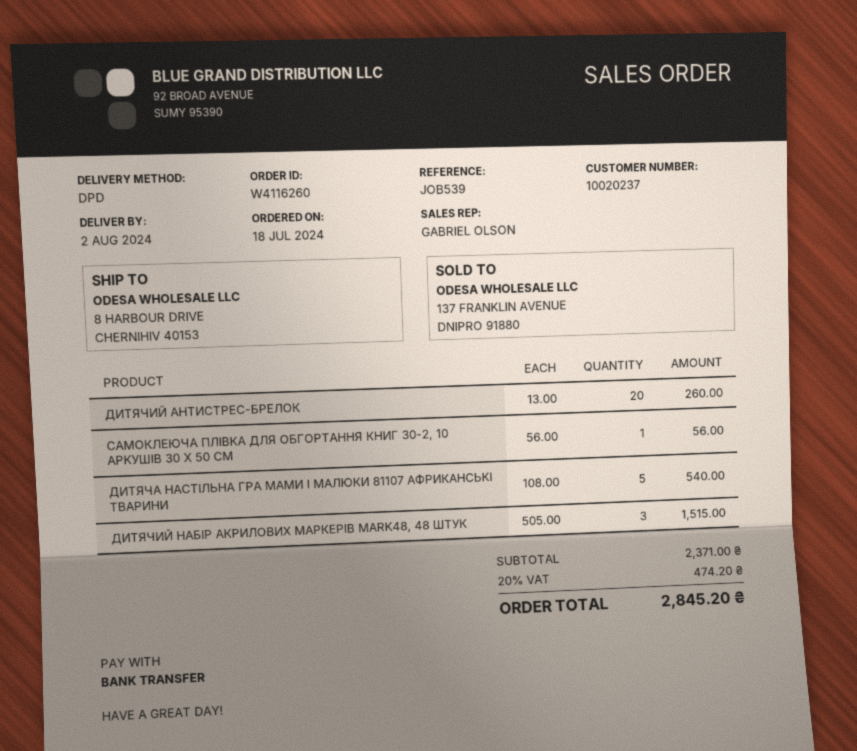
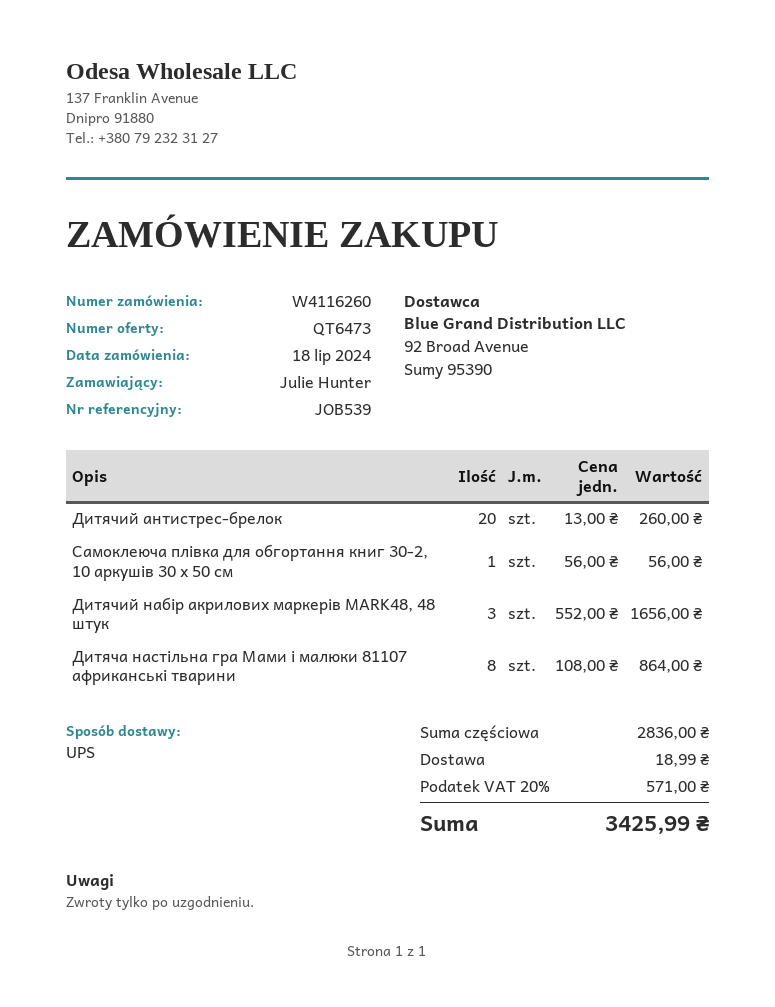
shipping method: DPD -> UPS
ДИТЯЧА НАСТІЛЬНА ГРА МАМИ І МАЛЮКИ 81107 АФРИКАНСЬКІ ТВАРИНИ: 5 x 108.00 = 540.00 -> 8 x 108.00 = 864.00
ДИТЯЧИЙ НАБІР АКРИЛОВИХ МАРКЕРІВ MARK48, 48 ШТУК: 3 x 505.00 = 1515.00 -> 3 x 552.00 = 1656.00
subtotal: 2371.00 -> 2836.00
shipping: none -> 18.99
tax: 20% = 474.20 -> 20% = 571.00
total: 2845.20 -> 3425.99

